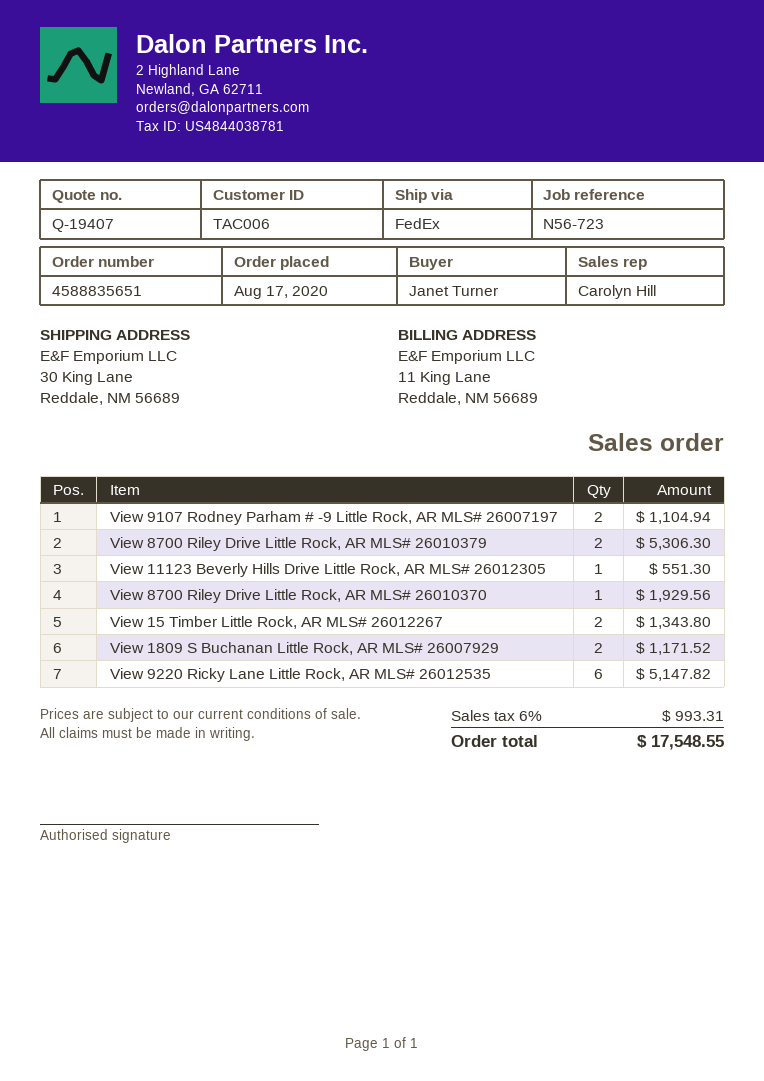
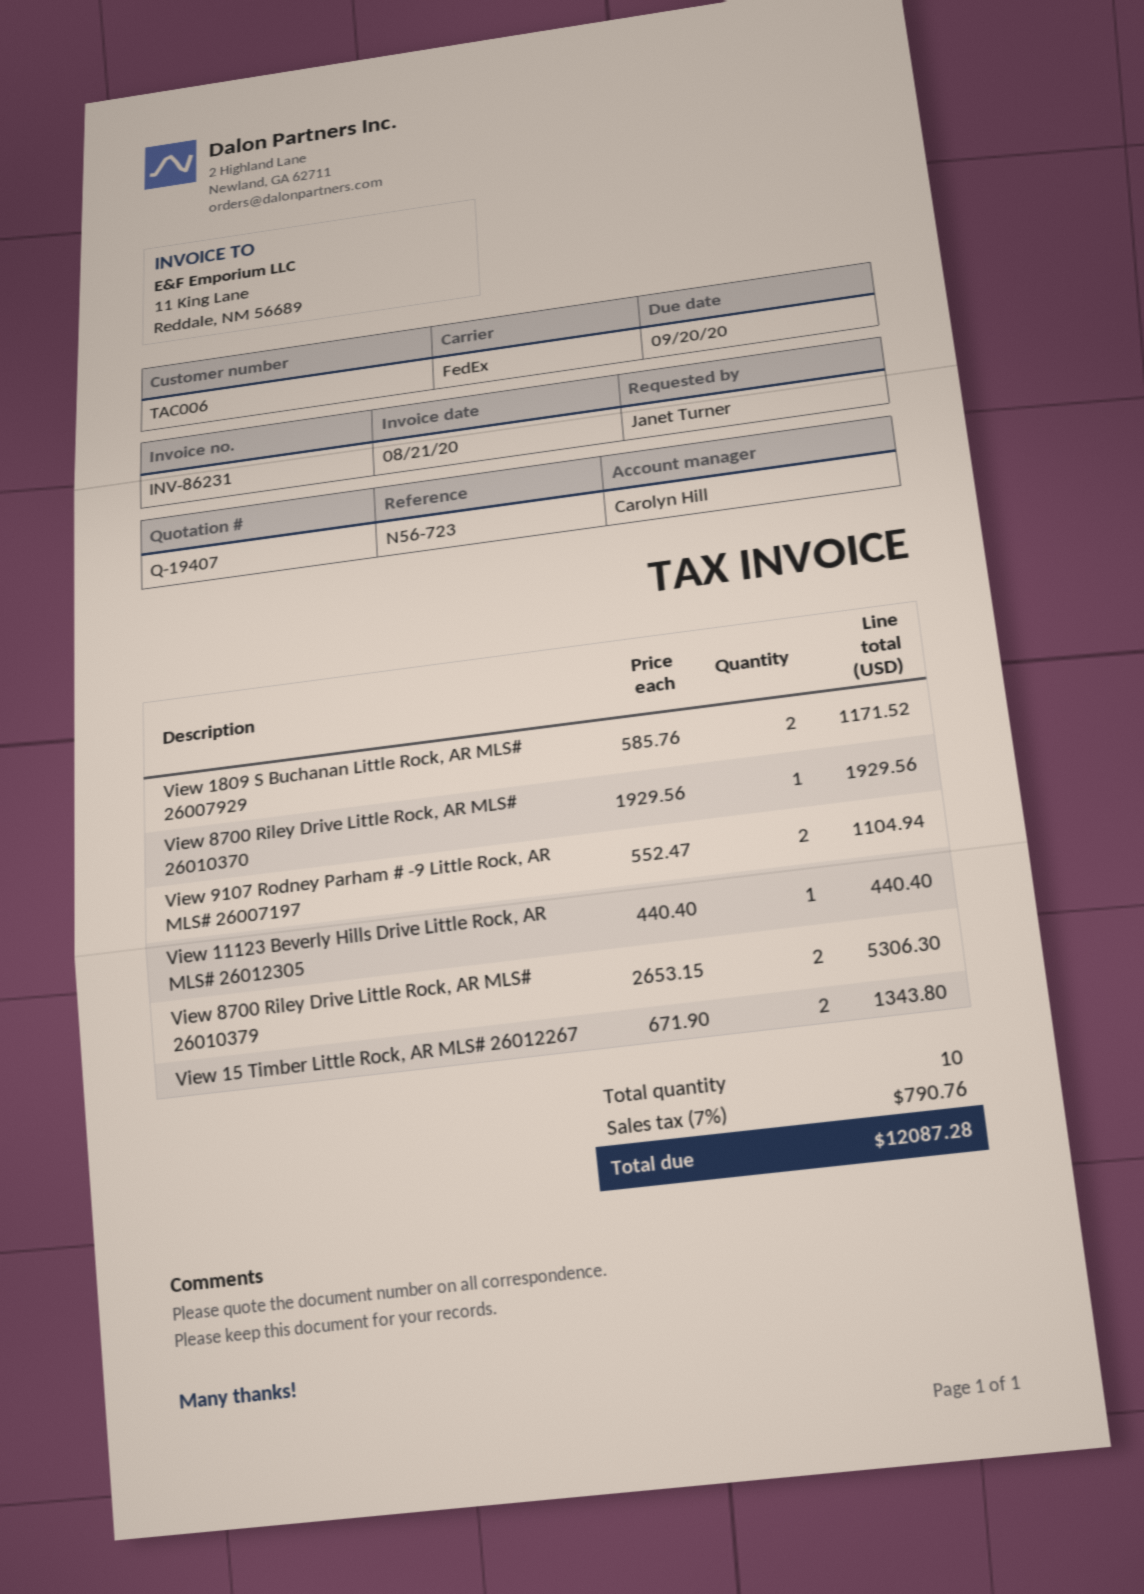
View 11123 Beverly Hills Drive Little Rock, AR MLS# 26012305: 1 for 551.30 -> 1 for 440.40
View 9220 Ricky Lane Little Rock, AR MLS# 26012535: 6 for 5147.82 -> none
tax: 6% = 993.31 -> 7% = 790.76
total: 17548.55 -> 12087.28

